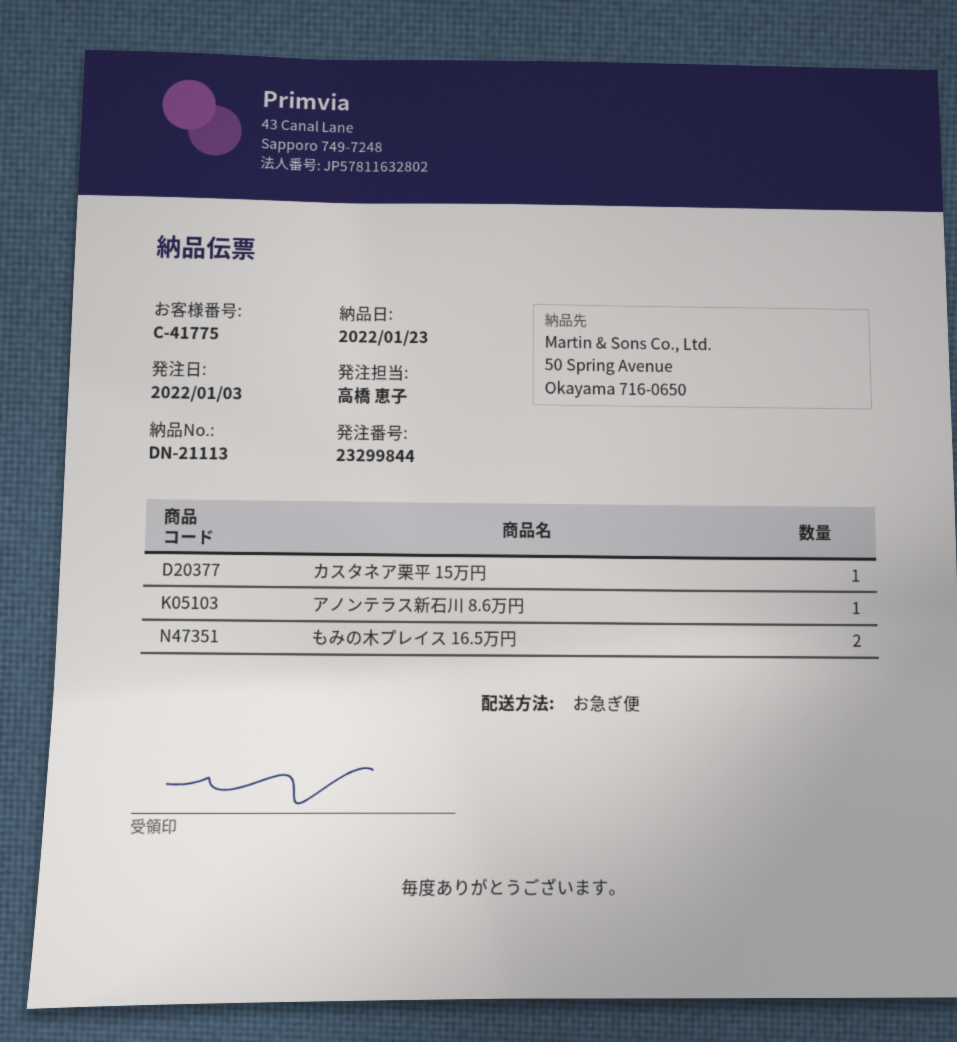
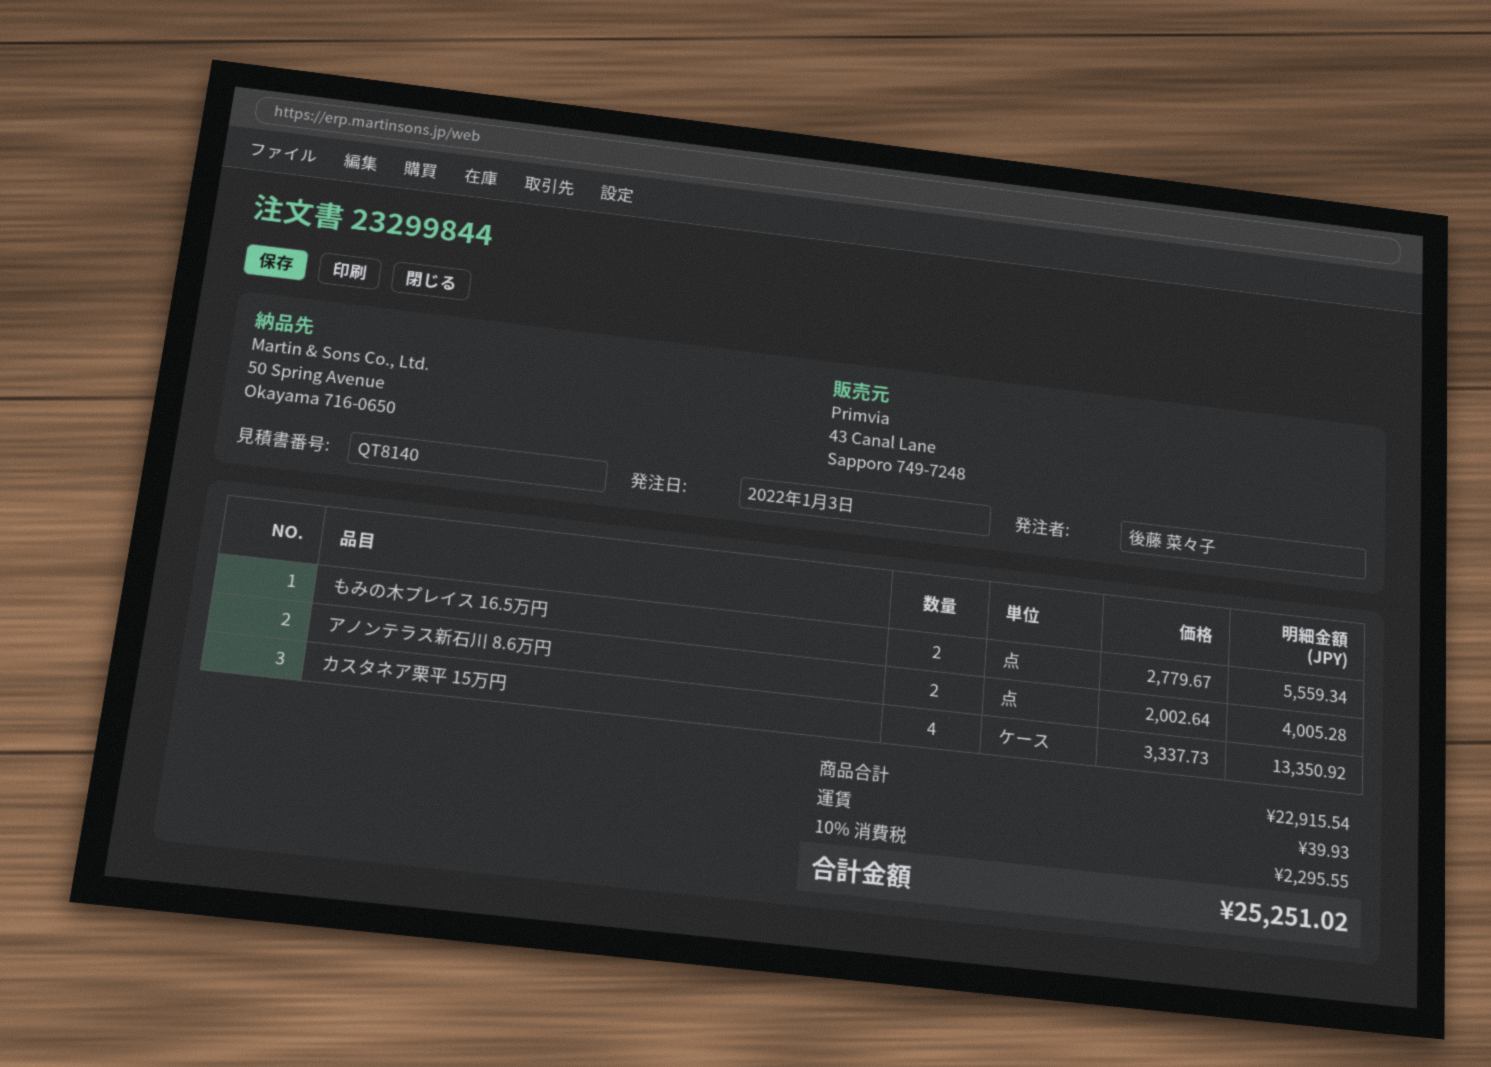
ordered by: 高橋 恵子 -> 後藤 菜々子
カスタネア栗平 15万円: 1 -> 4
アノンテラス新石川 8.6万円: 1 -> 2

